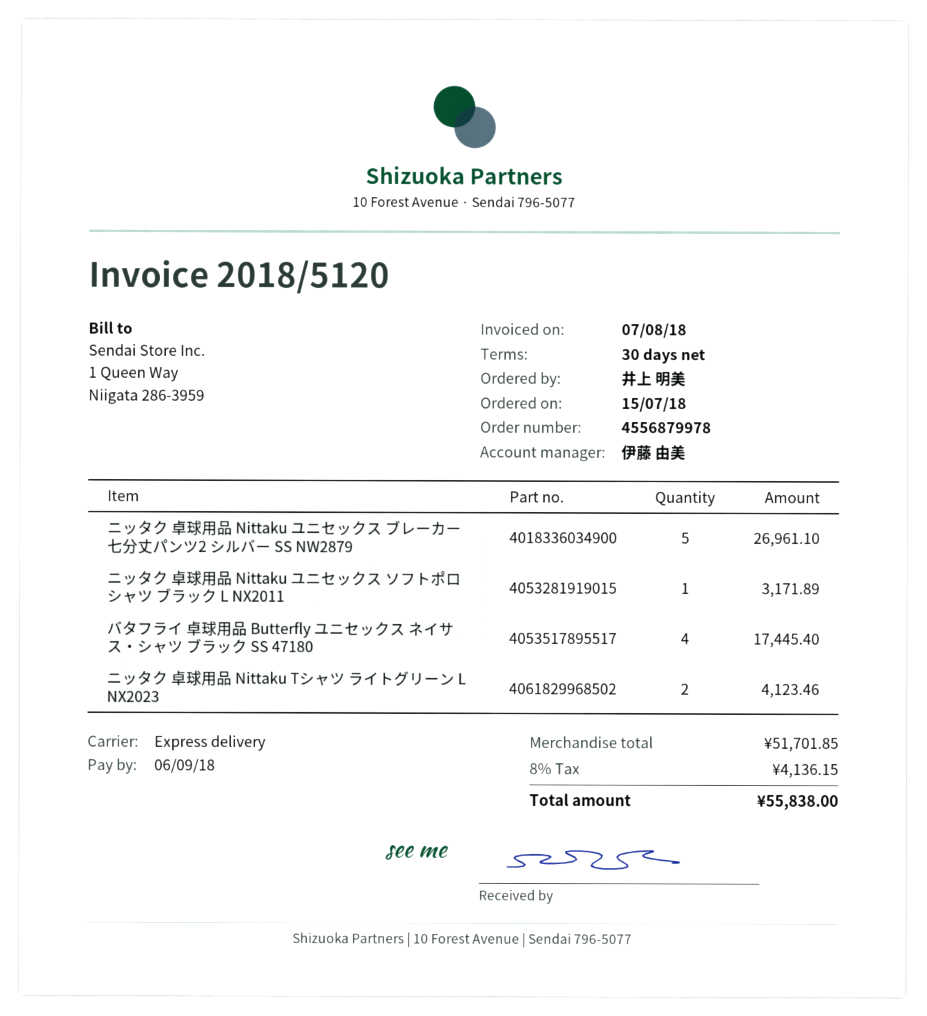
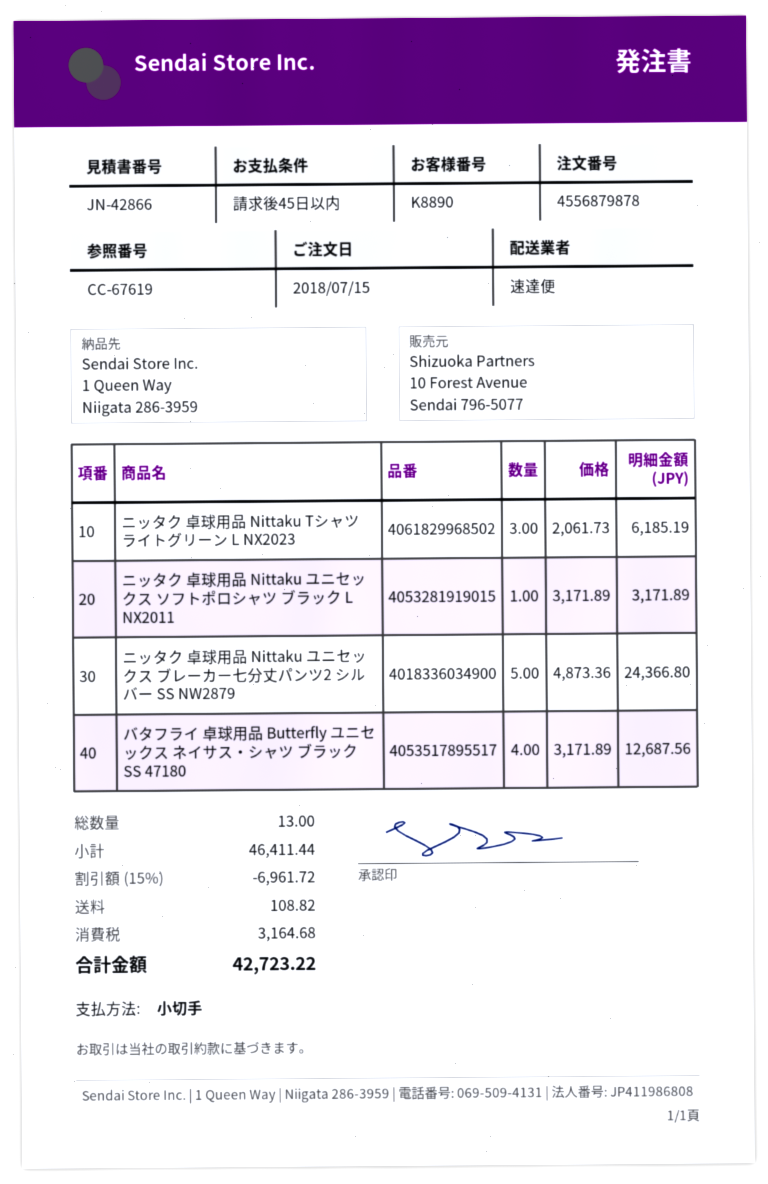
order number: 4556879978 -> 4556879878
payment terms: 30 days -> 45 days
ニッタク 卓球用品 Nittaku ユニセックス ブレーカー七分丈パンツ2 シルバー SS NW2879: 5 for 26961.10 -> 5 for 24366.80
バタフライ 卓球用品 Butterfly ユニセックス ネイサス・シャツ ブラック SS 47180: 4 for 17445.40 -> 4 for 12687.56
ニッタク 卓球用品 Nittaku Tシャツ ライトグリーン L NX2023: 2 for 4123.46 -> 3 for 6185.19
subtotal: 51701.85 -> 46411.44
discount: none -> 15% = 6961.72
shipping: none -> 108.82
tax: 4136.15 -> 3164.68
total: 55838.00 -> 42723.22

